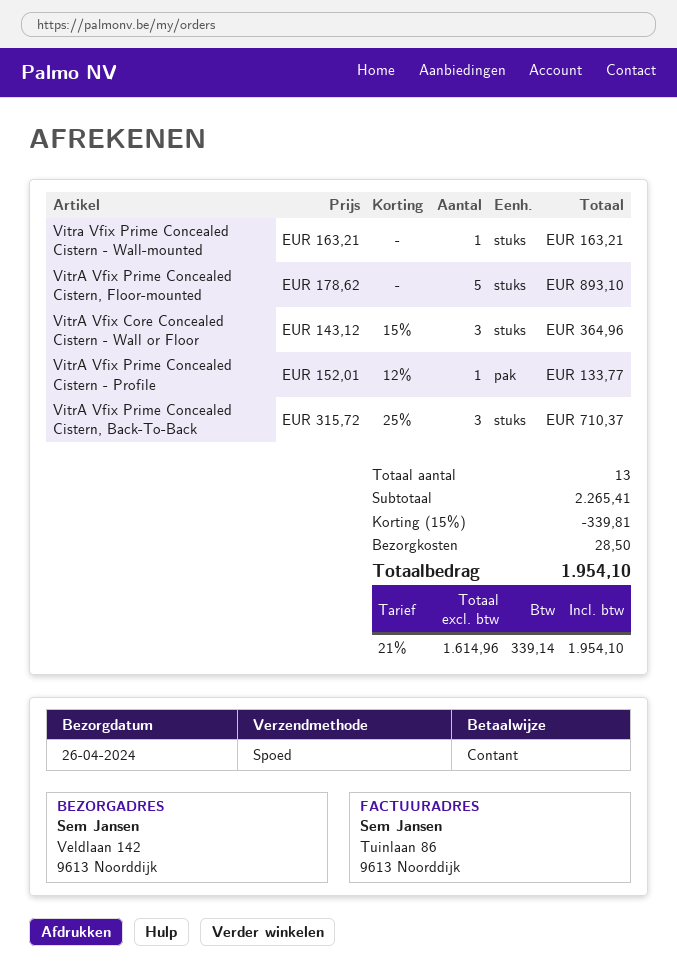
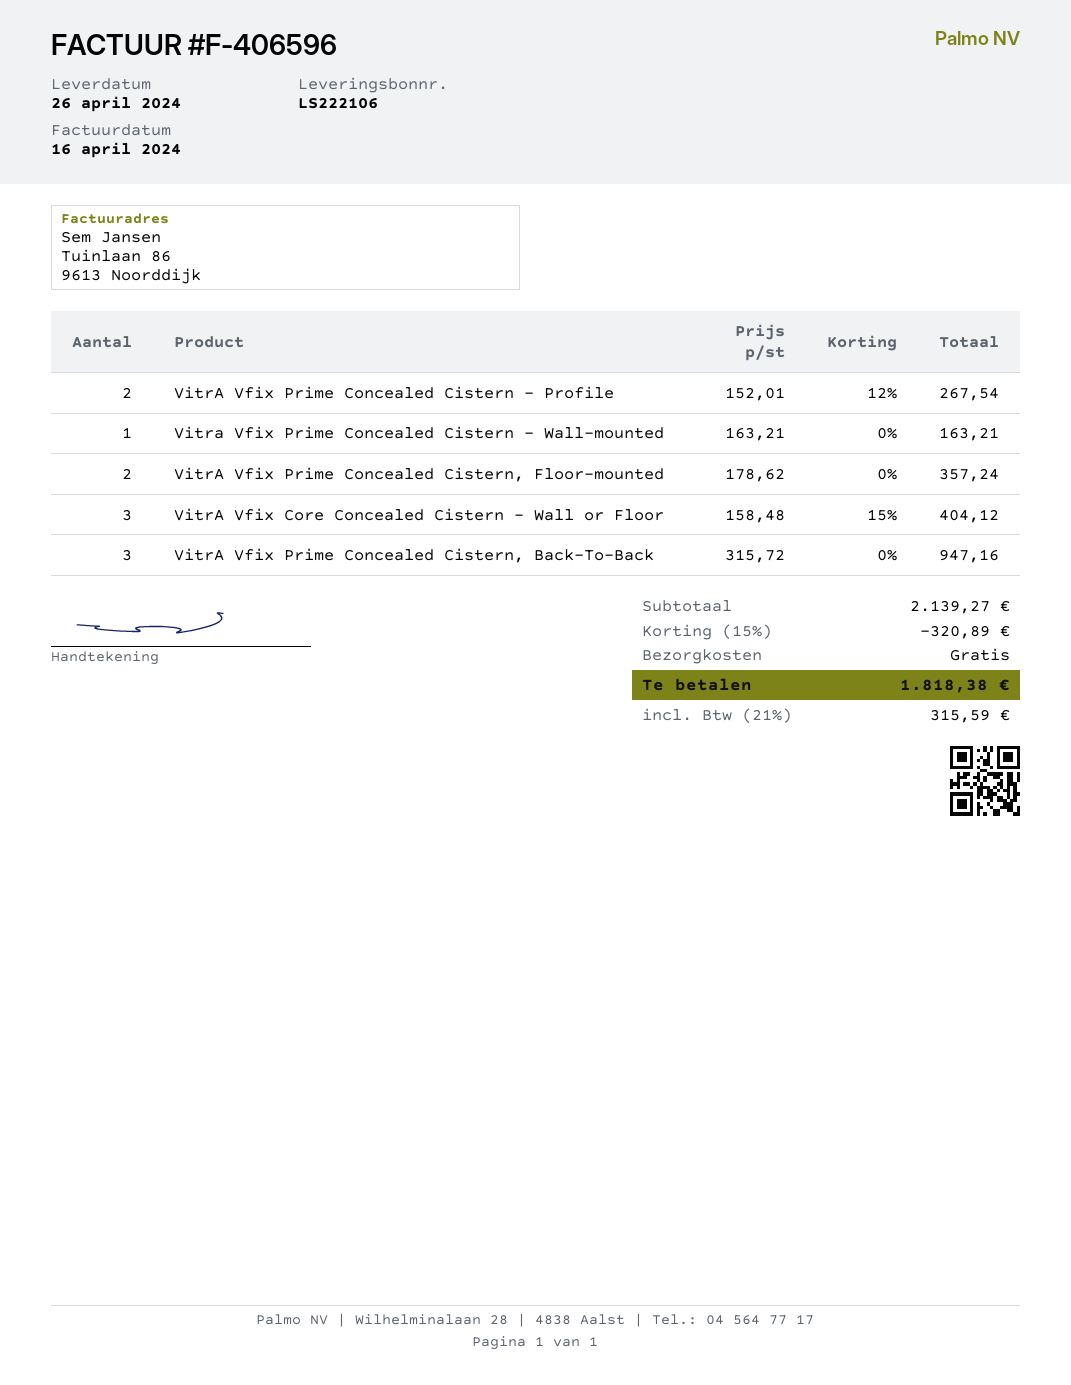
VitrA Vfix Prime Concealed Cistern, Floor-mounted: 5 x 178.62 = 893.10 -> 2 x 178.62 = 357.24
VitrA Vfix Core Concealed Cistern - Wall or Floor: 3 x 143.12 - 15% = 364.96 -> 3 x 158.48 - 15% = 404.12
VitrA Vfix Prime Concealed Cistern - Profile: 1 x 152.01 - 12% = 133.77 -> 2 x 152.01 - 12% = 267.54
VitrA Vfix Prime Concealed Cistern, Back-To-Back: 3 x 315.72 - 25% = 710.37 -> 3 x 315.72 = 947.16
subtotal: 2265.41 -> 2139.27
discount: 15% = 339.81 -> 15% = 320.89
shipping: 28.50 -> 0.00
tax: 21% = 339.14 -> 21% = 315.59
total: 1954.10 -> 1818.38

